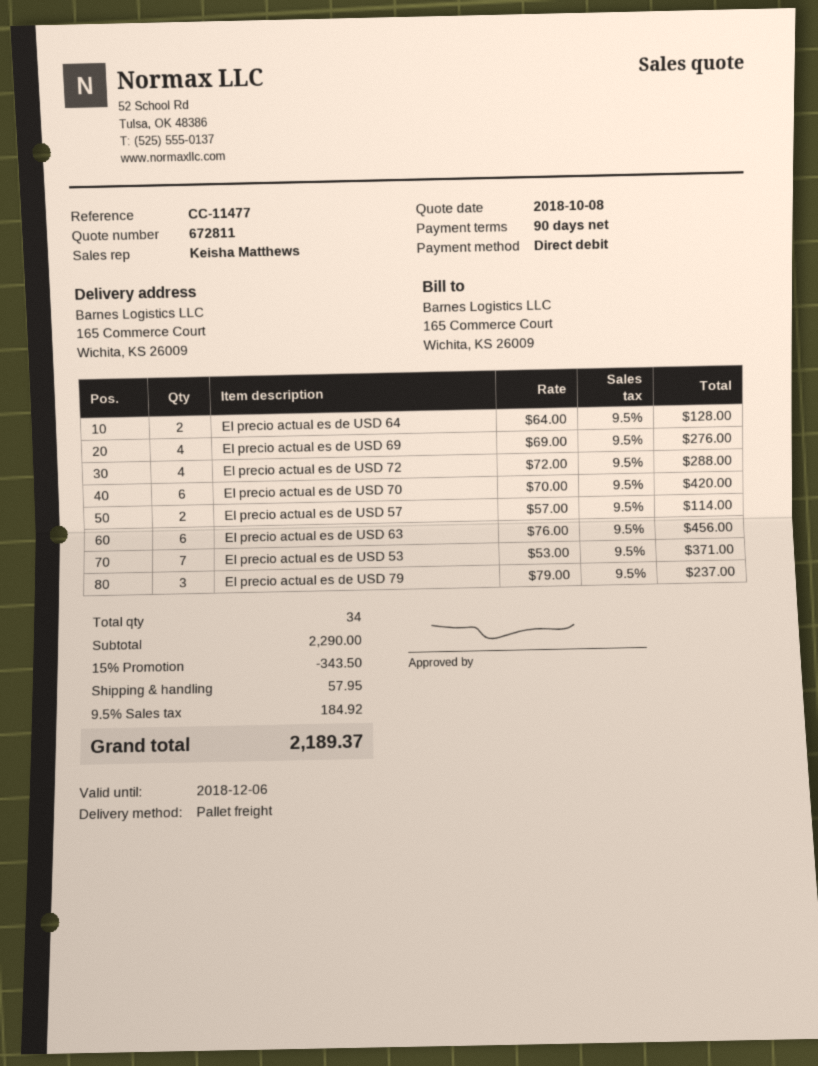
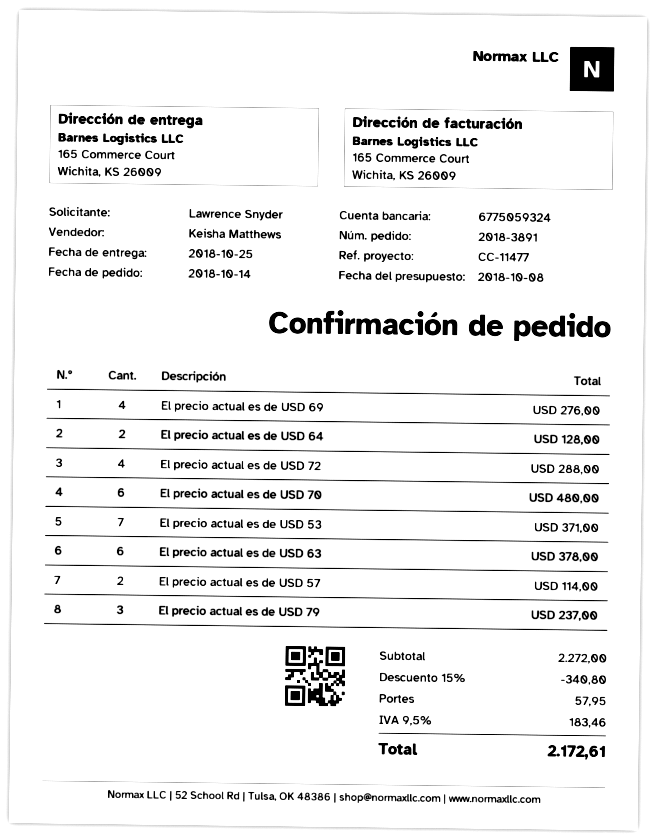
El precio actual es de USD 70: 6 for 420.00 -> 6 for 480.00
El precio actual es de USD 63: 6 for 456.00 -> 6 for 378.00
subtotal: 2290.00 -> 2272.00
discount: 15% = 343.50 -> 15% = 340.80
tax: 9.5% = 184.92 -> 9.5% = 183.46
total: 2189.37 -> 2172.61

